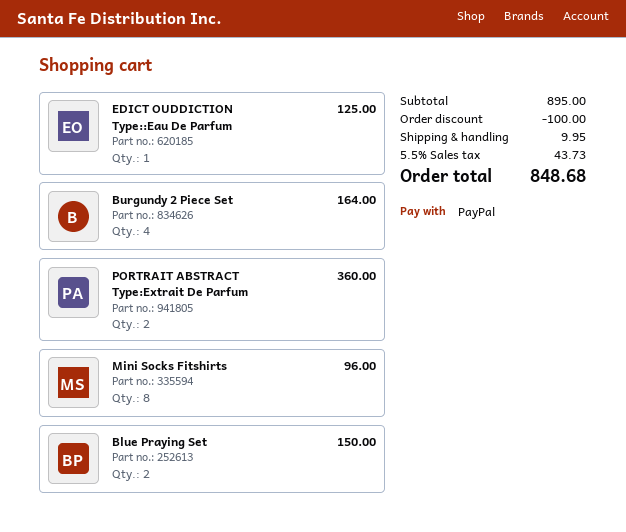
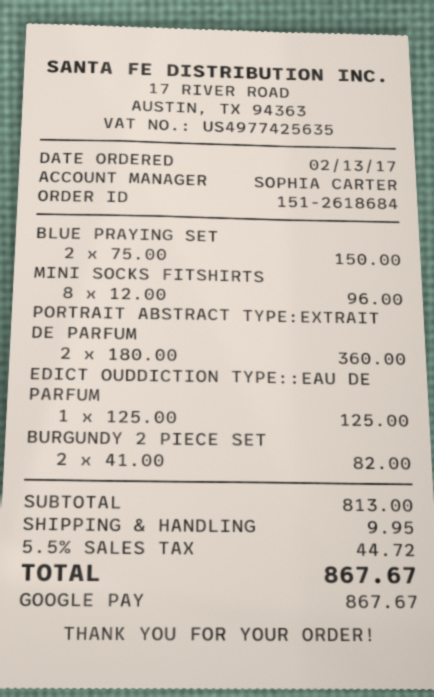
payment method: PayPal -> Google Pay
Burgundy 2 Piece Set: 4 for 164.00 -> 2 for 82.00
subtotal: 895.00 -> 813.00
discount: 100.00 -> none
tax: 5.5% = 43.73 -> 5.5% = 44.72
total: 848.68 -> 867.67

